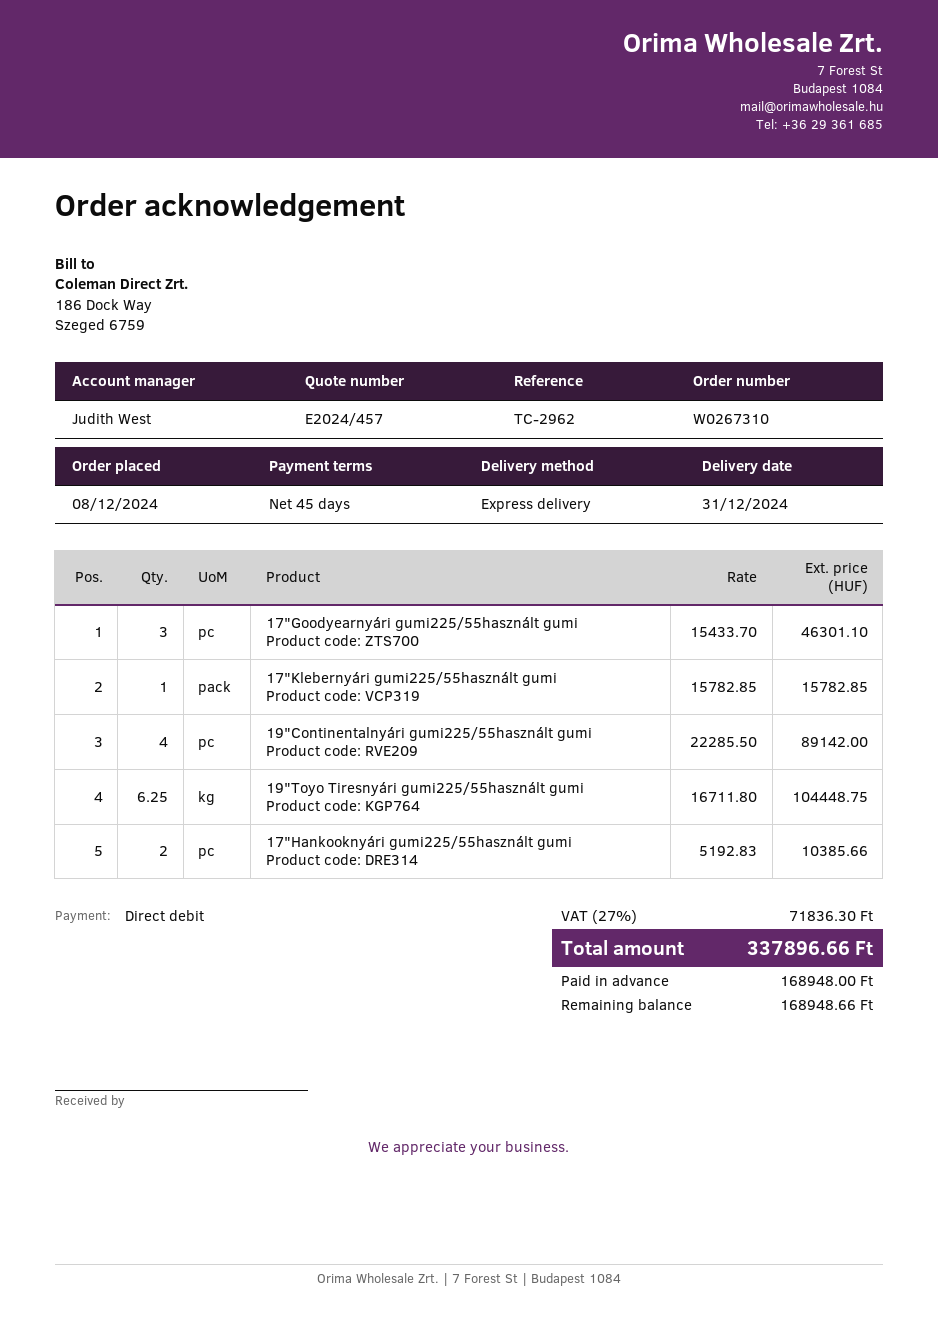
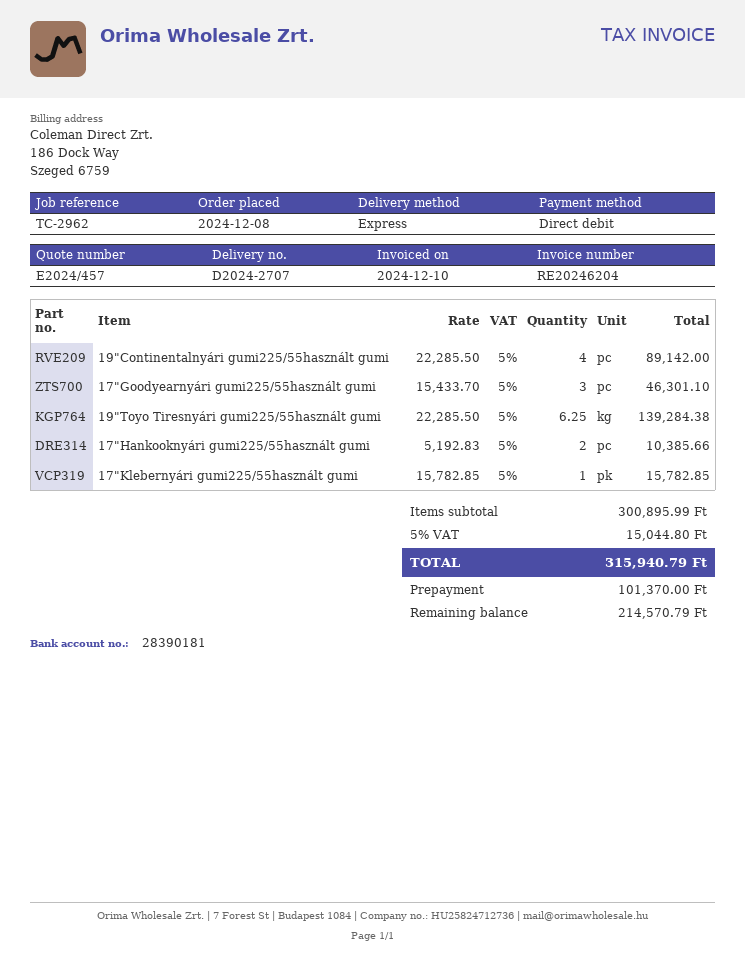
19"Toyo Tiresnyári gumi225/55használt gumi: 6.25 x 16711.80 = 104448.75 -> 6.25 x 22285.50 = 139284.38
tax: 27% = 71836.30 -> 5% = 15044.80
total: 337896.66 -> 315940.79
deposit: 168948.00 -> 101370.00
balance: 168948.66 -> 214570.79

